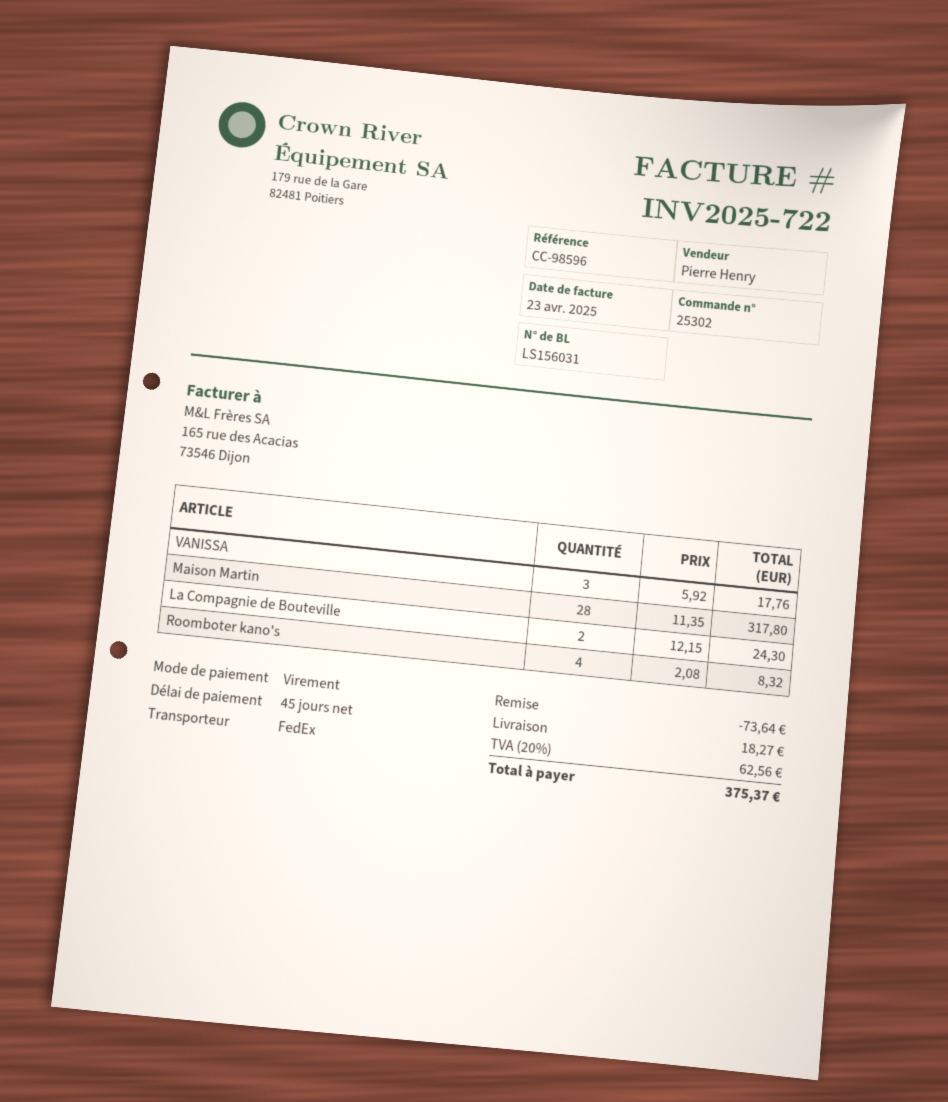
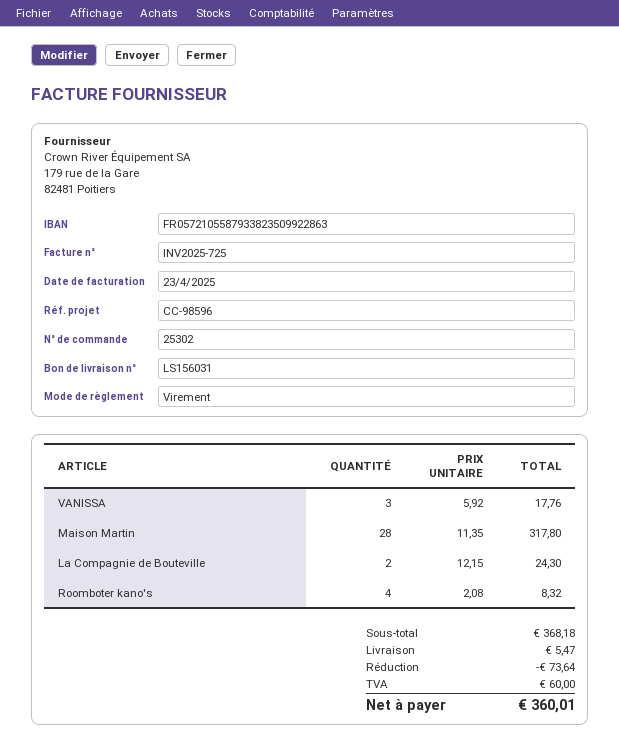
invoice number: INV2025-722 -> INV2025-725
shipping: 18.27 -> 5.47
tax: 62.56 -> 60.00
total: 375.37 -> 360.01

